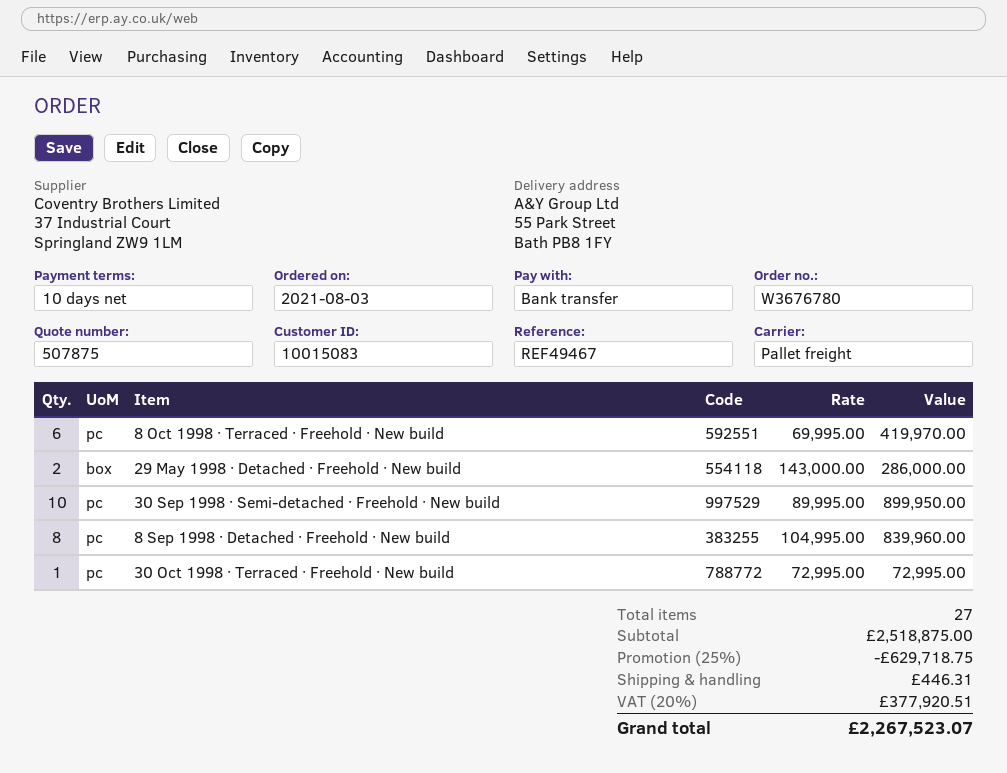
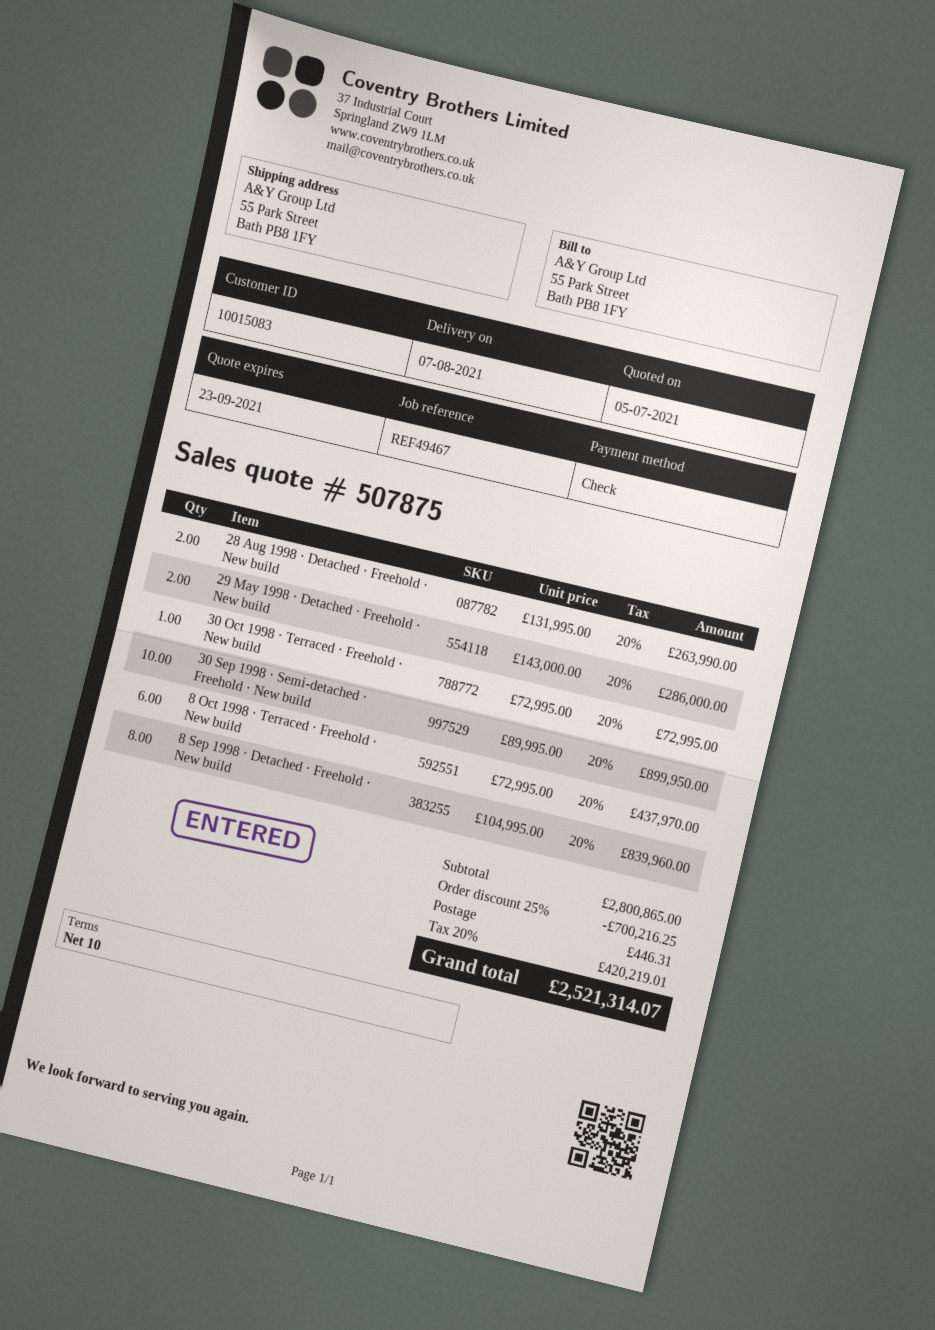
payment method: bank transfer -> cheque
8 Oct 1998 · Terraced · Freehold · New build: 6 x 69995.00 = 419970.00 -> 6 x 72995.00 = 437970.00
28 Aug 1998 · Detached · Freehold · New build: none -> 2 x 131995.00 = 263990.00
subtotal: 2518875.00 -> 2800865.00
discount: 25% = 629718.75 -> 25% = 700216.25
tax: 20% = 377920.51 -> 20% = 420219.01
total: 2267523.07 -> 2521314.07

